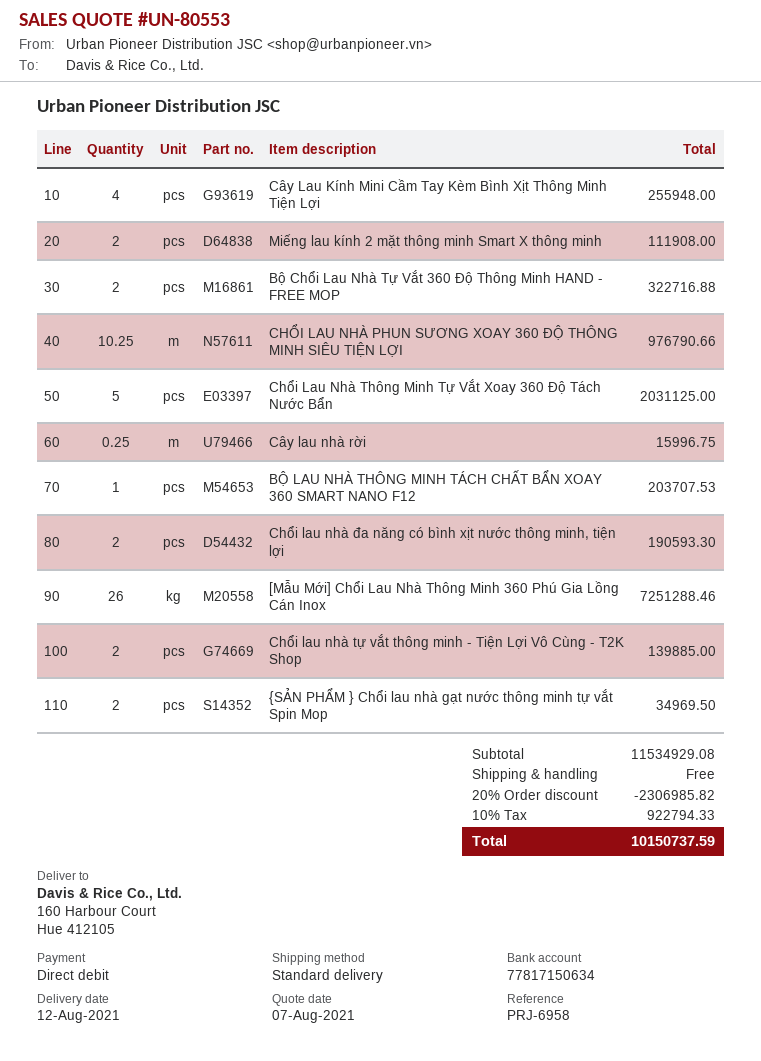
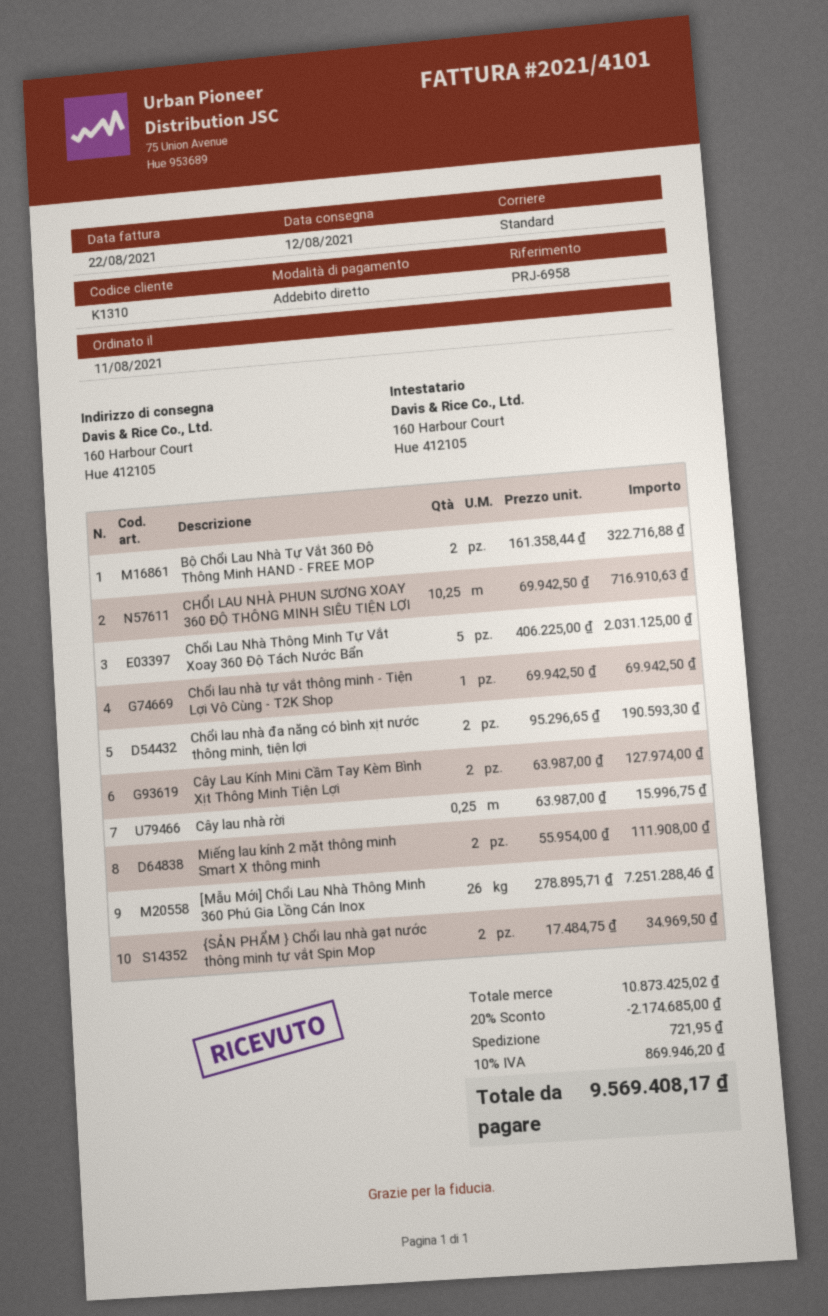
Cây Lau Kính Mini Cầm Tay Kèm Bình Xịt Thông Minh Tiện Lợi: 4 for 255948.00 -> 2 for 127974.00
CHỔI LAU NHÀ PHUN SƯƠNG XOAY 360 ĐỘ THÔNG MINH SIÊU TIỆN LỢI: 10.25 for 976790.66 -> 10.25 for 716910.63
BỘ LAU NHÀ THÔNG MINH TÁCH CHẤT BẨN XOAY 360 SMART NANO F12: 1 for 203707.53 -> none
Chổi lau nhà tự vắt thông minh - Tiện Lợi Vô Cùng - T2K Shop: 2 for 139885.00 -> 1 for 69942.50
subtotal: 11534929.08 -> 10873425.02
discount: 20% = 2306985.82 -> 20% = 2174685.00
shipping: 0.00 -> 721.95
tax: 10% = 922794.33 -> 10% = 869946.20
total: 10150737.59 -> 9569408.17

